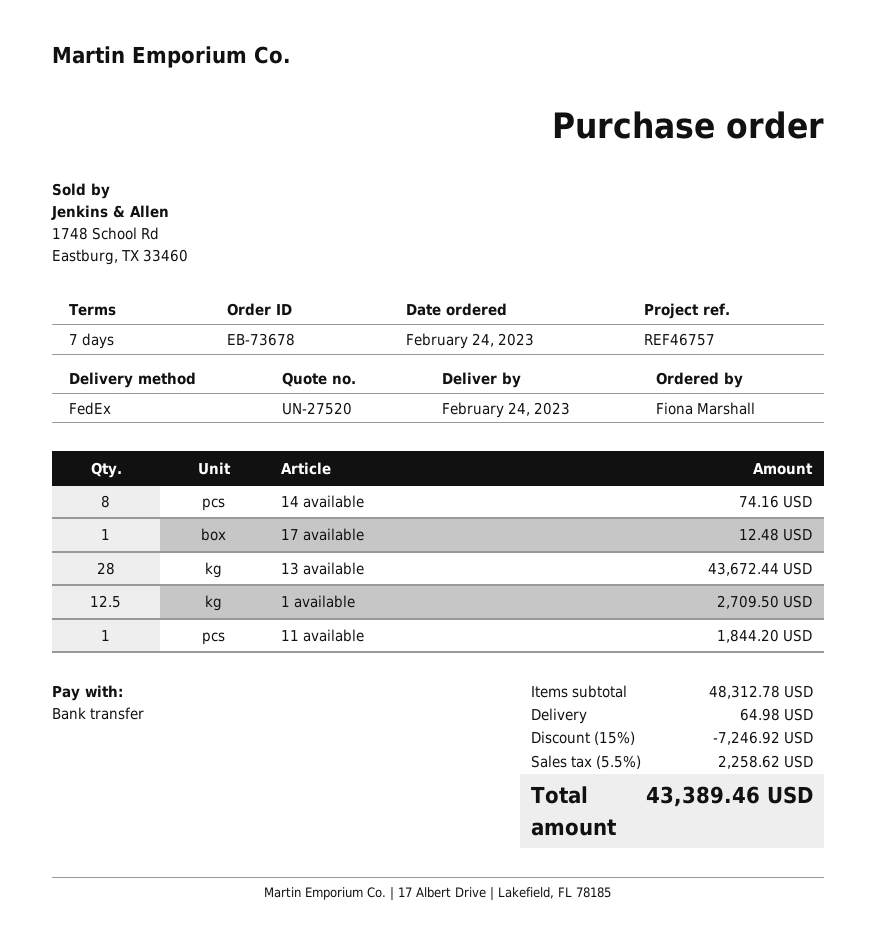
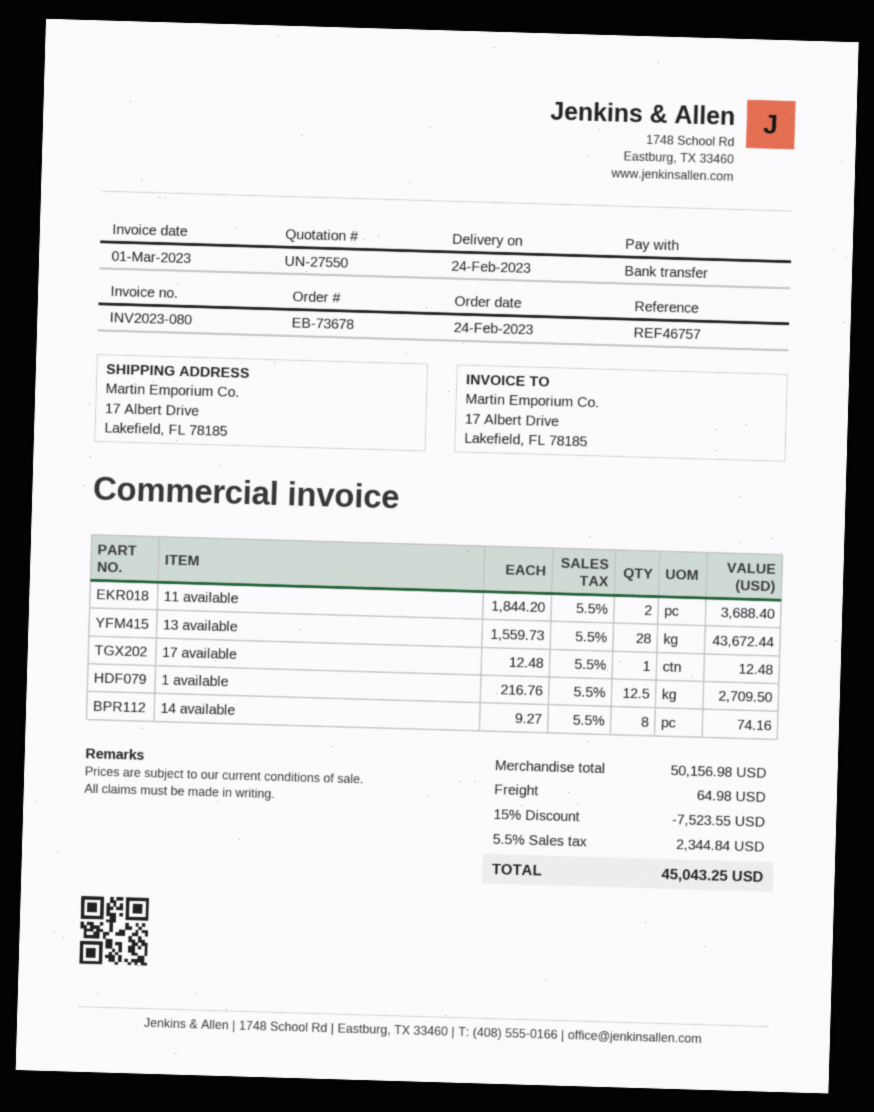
quote number: UN-27520 -> UN-27550
11 available: 1 for 1844.20 -> 2 for 3688.40
subtotal: 48312.78 -> 50156.98
discount: 15% = 7246.92 -> 15% = 7523.55
tax: 5.5% = 2258.62 -> 5.5% = 2344.84
total: 43389.46 -> 45043.25

